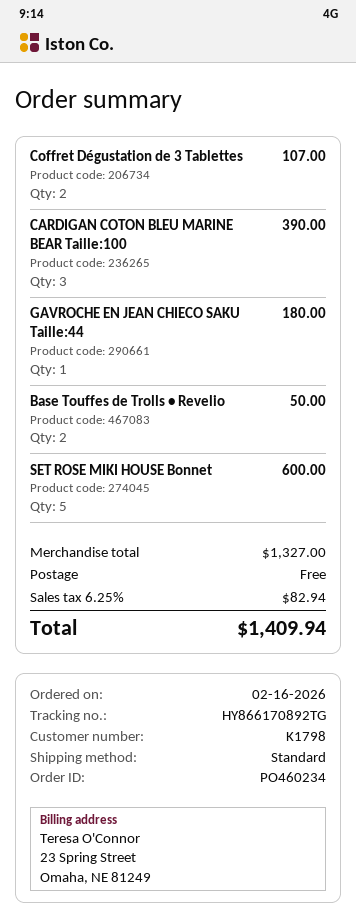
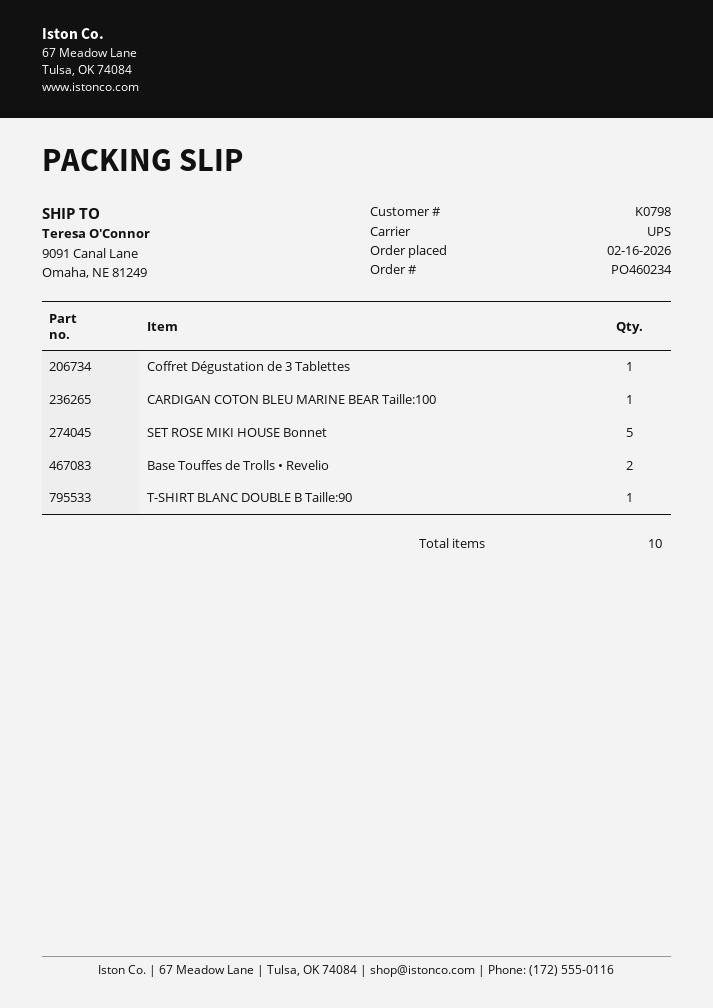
customer number: K1798 -> K0798
shipping method: standard -> UPS
Coffret Dégustation de 3 Tablettes: 2 -> 1
CARDIGAN COTON BLEU MARINE BEAR Taille:100: 3 -> 1
GAVROCHE EN JEAN CHIECO SAKU Taille:44: 1 -> none
T-SHIRT BLANC DOUBLE B Taille:90: none -> 1

